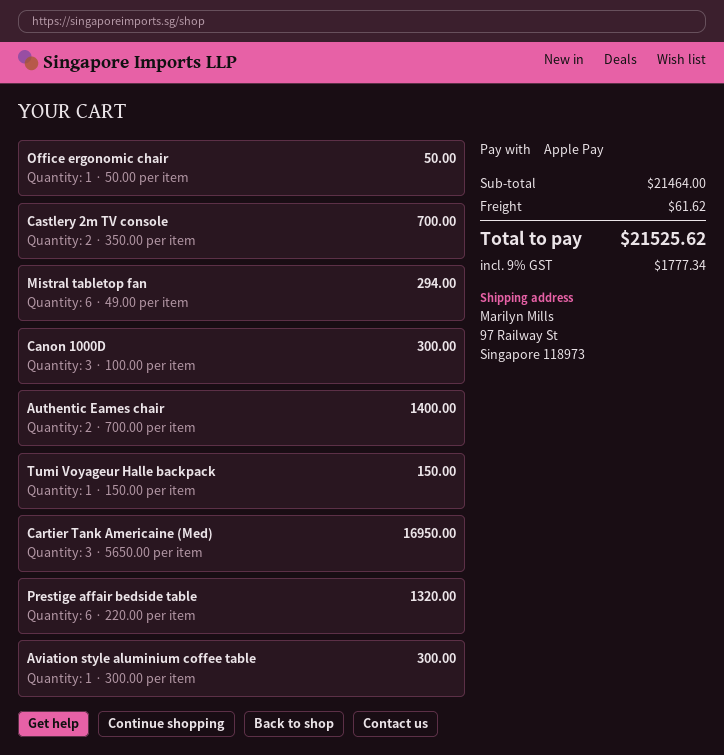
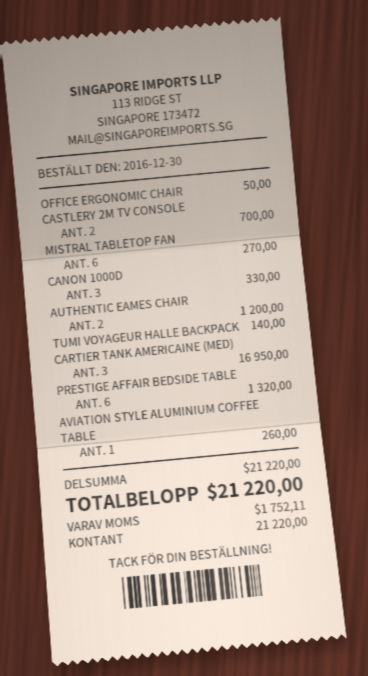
payment method: Apple Pay -> cash
Mistral tabletop fan: 6 for 294.00 -> 6 for 270.00
Canon 1000D: 3 for 300.00 -> 3 for 330.00
Authentic Eames chair: 2 for 1400.00 -> 2 for 1200.00
Tumi Voyageur Halle backpack: 1 for 150.00 -> 1 for 140.00
Aviation style aluminium coffee table: 1 for 300.00 -> 1 for 260.00
subtotal: 21464.00 -> 21220.00
shipping: 61.62 -> none
tax: 1777.34 -> 1752.11
total: 21525.62 -> 21220.00

